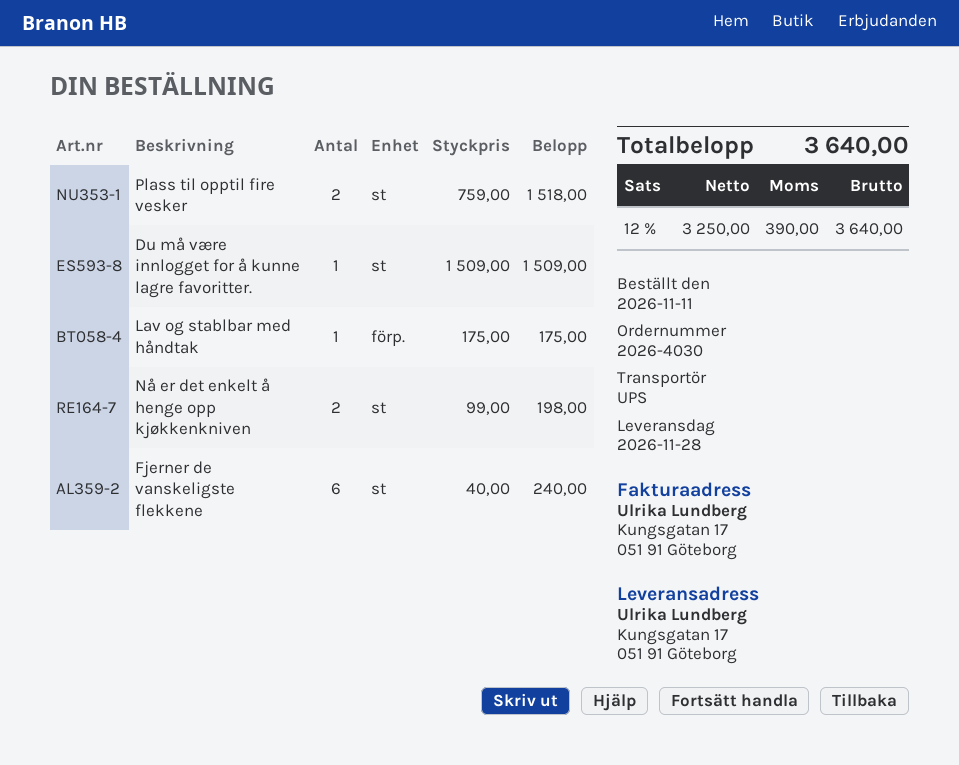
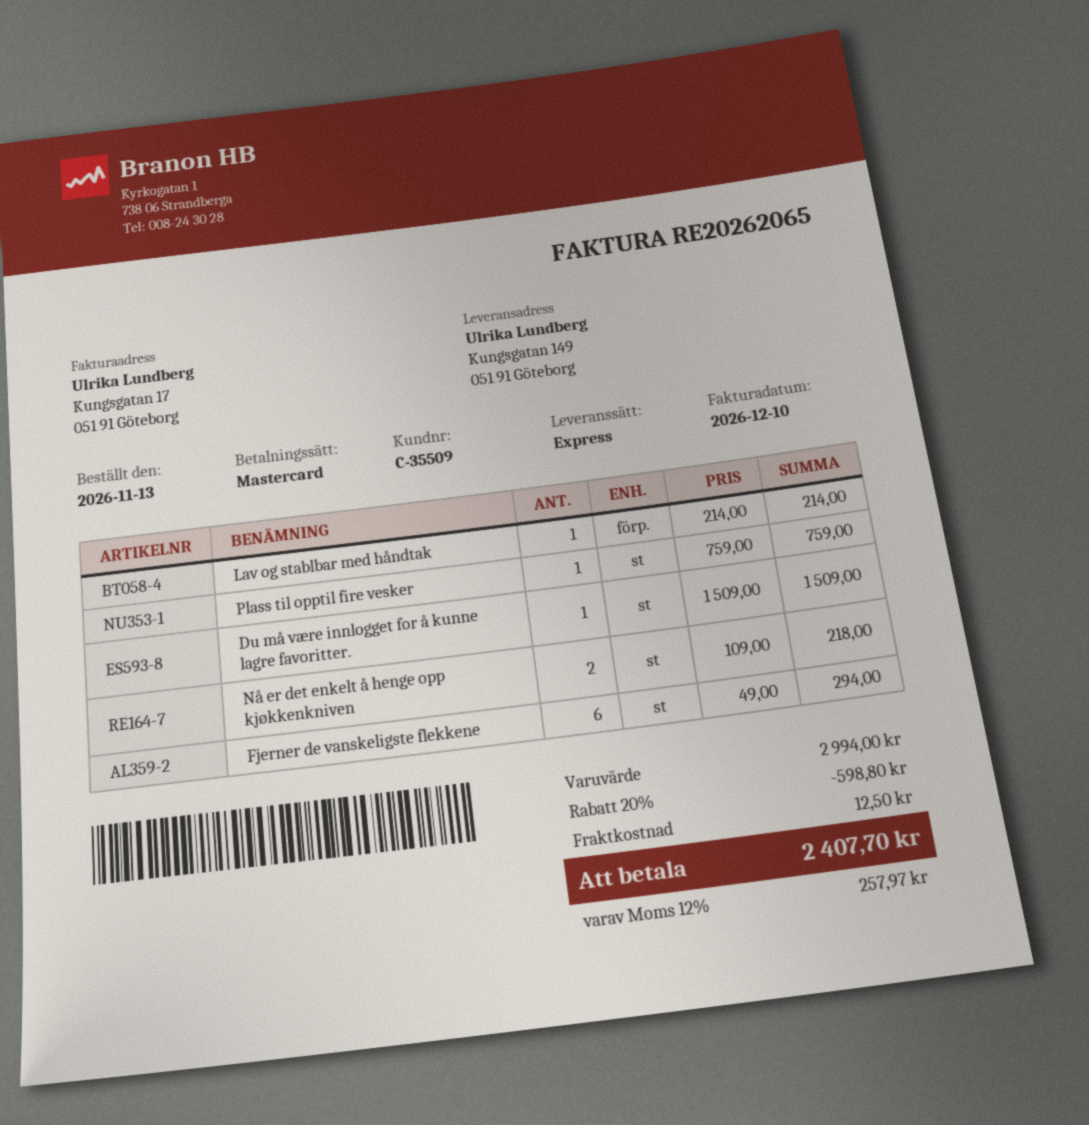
order date: 2026-11-11 -> 2026-11-13
shipping method: UPS -> express
ship to: Kungsgatan 17, 051 91 Göteborg -> Kungsgatan 149, 051 91 Göteborg
Plass til opptil fire vesker: 2 x 759.00 = 1518.00 -> 1 x 759.00 = 759.00
Lav og stablbar med håndtak: 1 x 175.00 = 175.00 -> 1 x 214.00 = 214.00
Nå er det enkelt å henge opp kjøkkenkniven: 2 x 99.00 = 198.00 -> 2 x 109.00 = 218.00
Fjerner de vanskeligste flekkene: 6 x 40.00 = 240.00 -> 6 x 49.00 = 294.00
discount: none -> 20% = 598.80
shipping: none -> 12.50
tax: 12% = 390.00 -> 12% = 257.97
total: 3640.00 -> 2407.70

